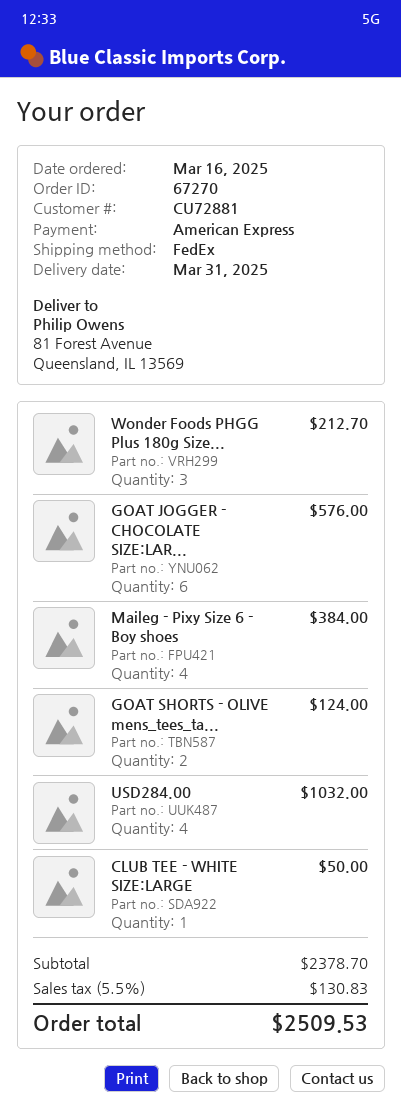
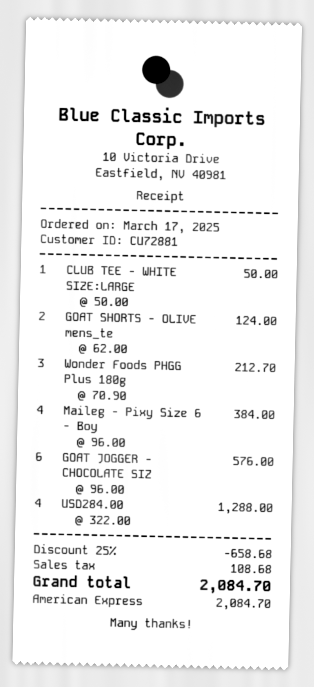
order date: 2025-03-16 -> 2025-03-17
USD284.00: 4 for 1032.00 -> 4 for 1288.00
discount: none -> 25% = 658.68
tax: 130.83 -> 108.68
total: 2509.53 -> 2084.70

